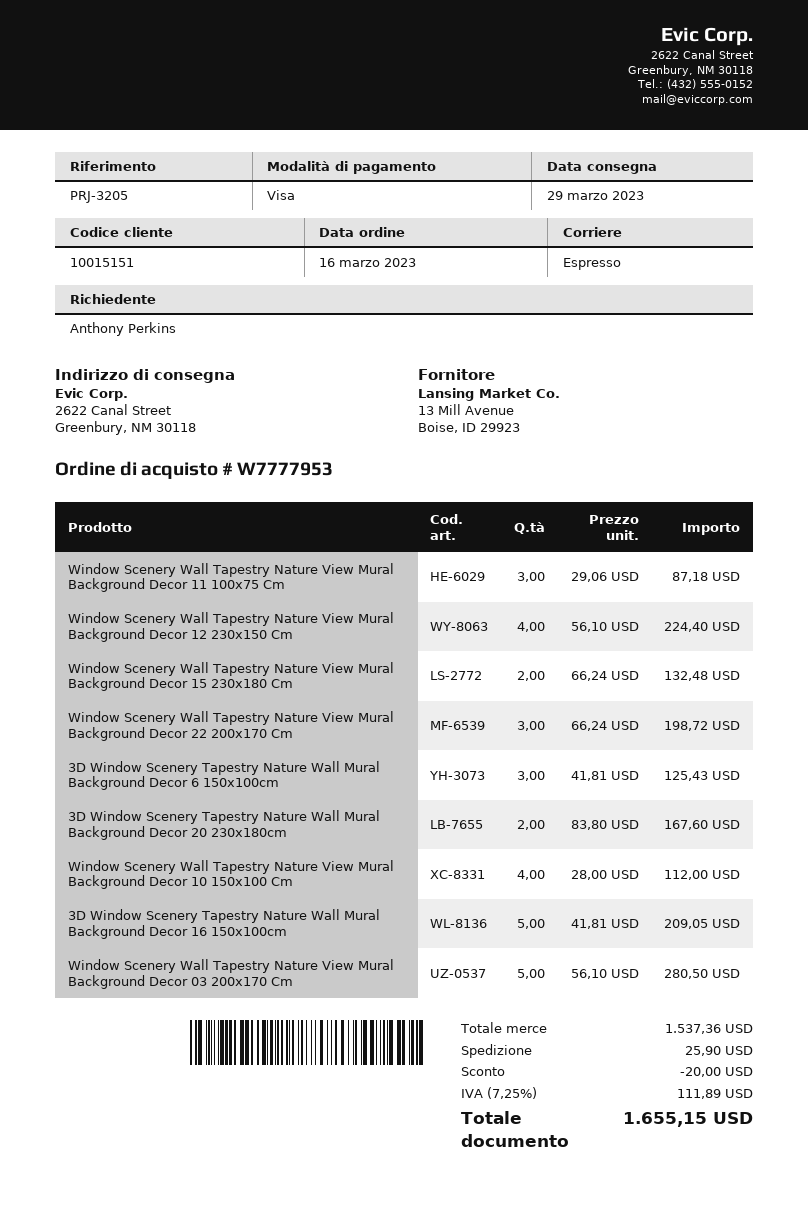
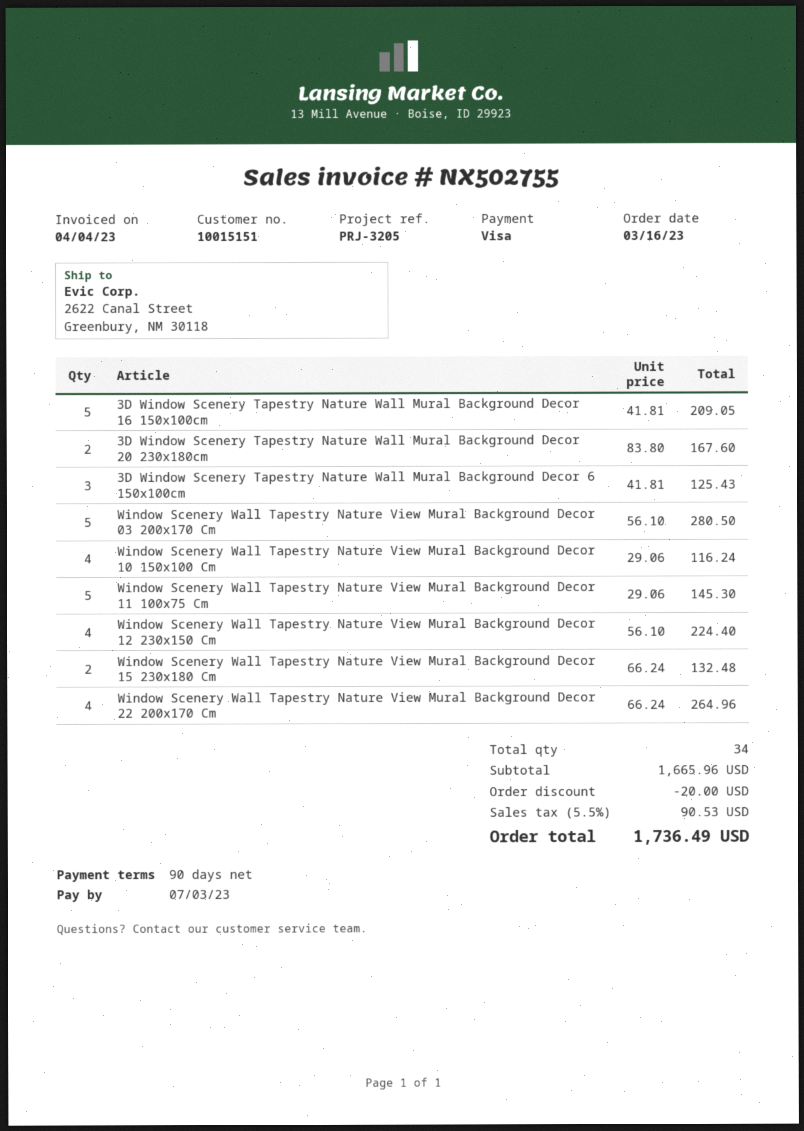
Window Scenery Wall Tapestry Nature View Mural Background Decor 11 100x75 Cm: 3 x 29.06 = 87.18 -> 5 x 29.06 = 145.30
Window Scenery Wall Tapestry Nature View Mural Background Decor 22 200x170 Cm: 3 x 66.24 = 198.72 -> 4 x 66.24 = 264.96
Window Scenery Wall Tapestry Nature View Mural Background Decor 10 150x100 Cm: 4 x 28.00 = 112.00 -> 4 x 29.06 = 116.24
subtotal: 1537.36 -> 1665.96
shipping: 25.90 -> none
tax: 7.25% = 111.89 -> 5.5% = 90.53
total: 1655.15 -> 1736.49

